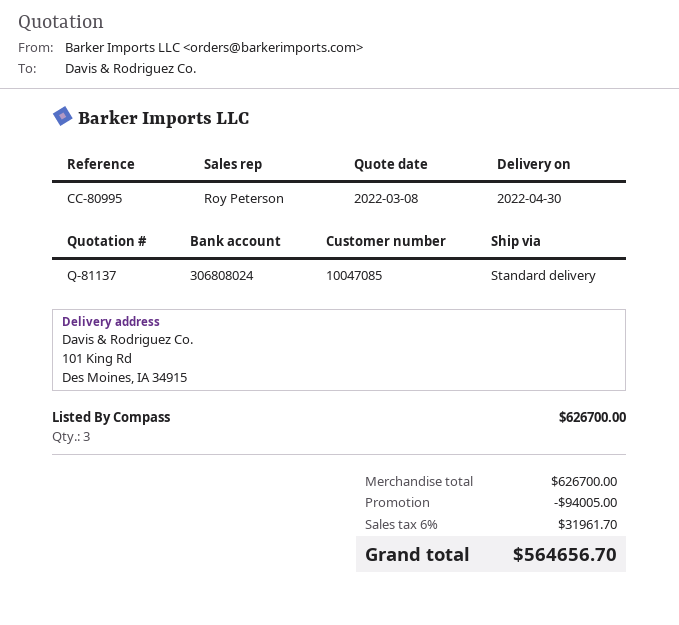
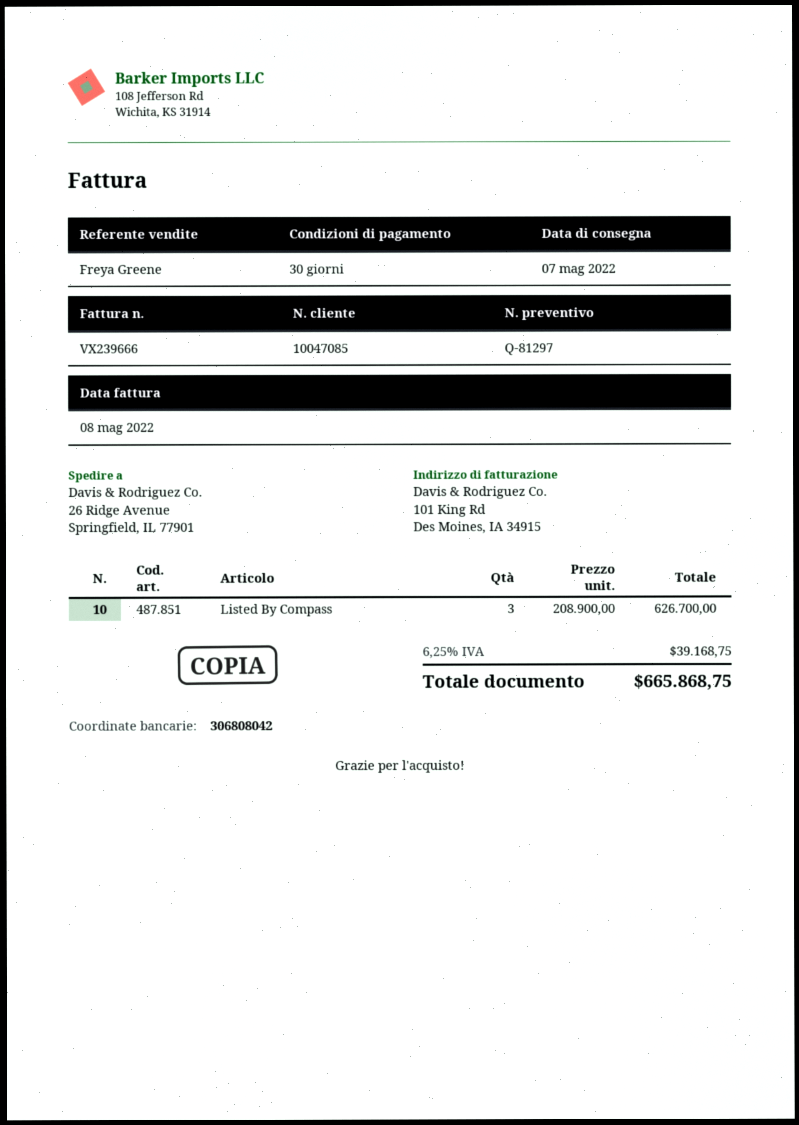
quote number: Q-81137 -> Q-81297
delivery date: 2022-04-30 -> 2022-05-07
sales rep: Roy Peterson -> Freya Greene
bank account: 306808024 -> 306808042
ship to: 101 King Rd, Des Moines, IA 34915 -> 26 Ridge Avenue, Springfield, IL 77901
discount: 94005.00 -> none
tax: 6% = 31961.70 -> 6.25% = 39168.75
total: 564656.70 -> 665868.75

